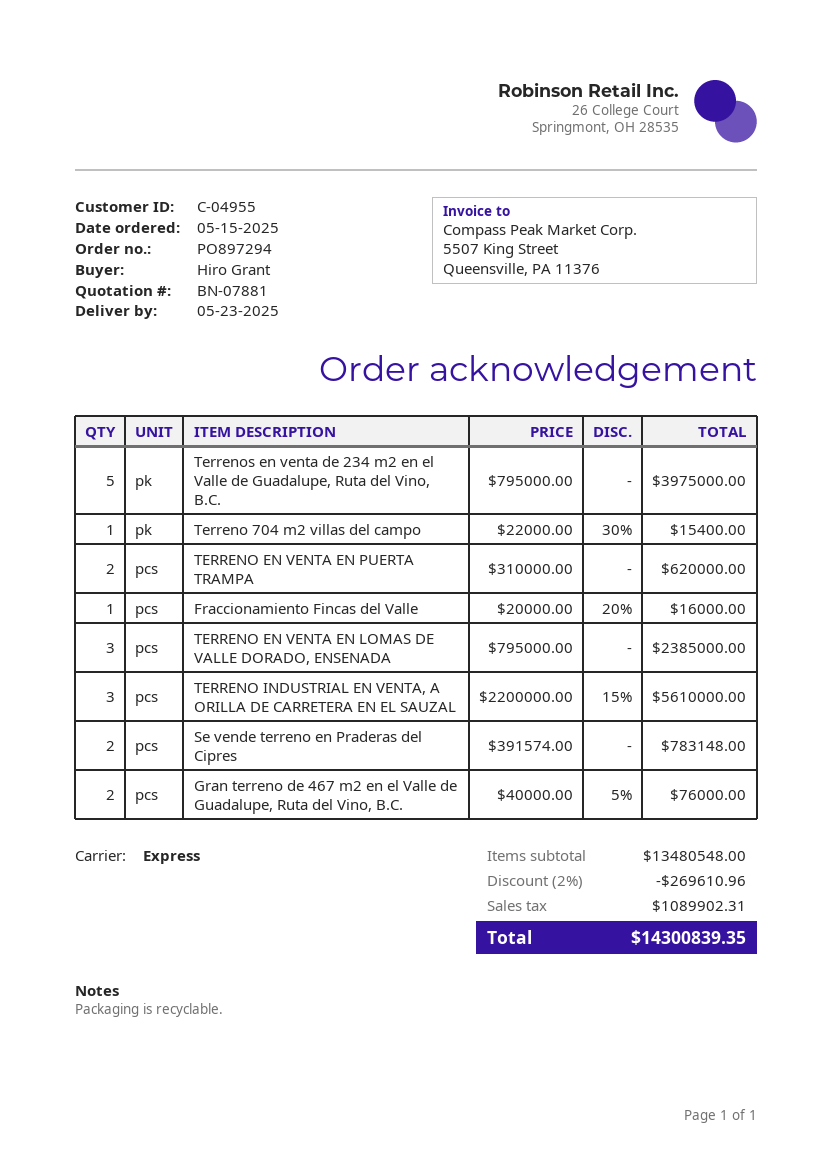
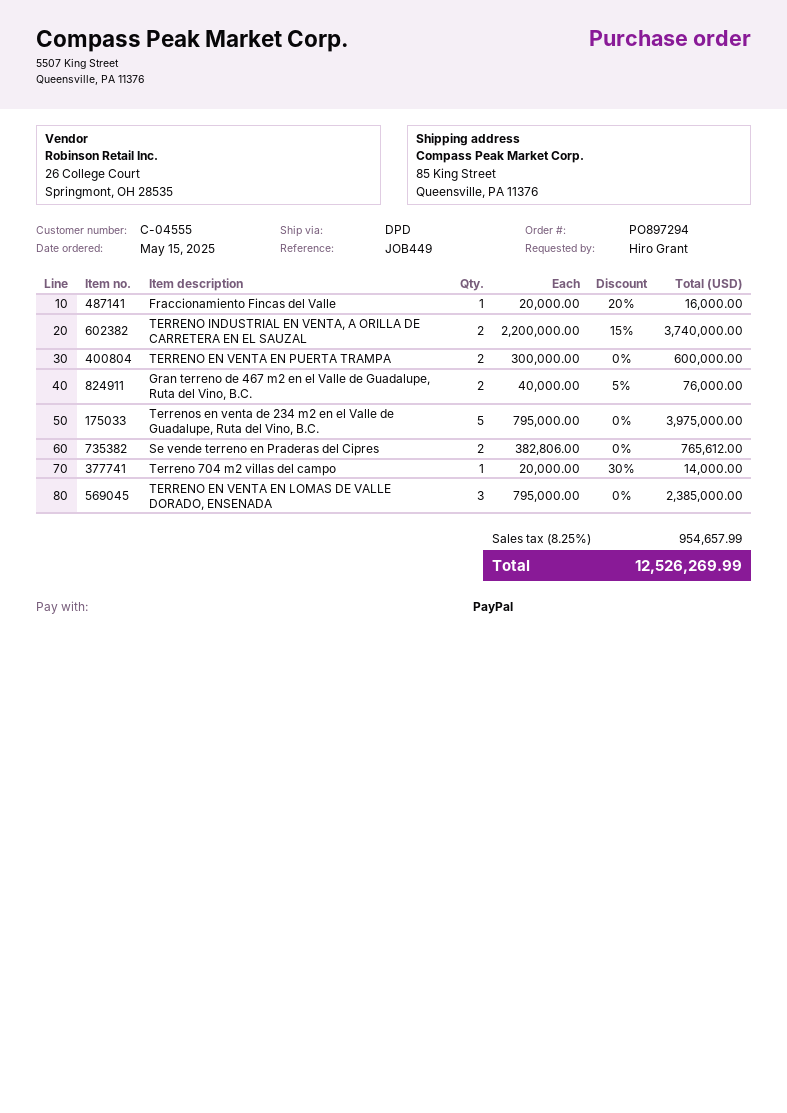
customer number: C-04955 -> C-04555
shipping method: express -> DPD
Terreno 704 m2 villas del campo: 1 x 22000.00 - 30% = 15400.00 -> 1 x 20000.00 - 30% = 14000.00
TERRENO EN VENTA EN PUERTA TRAMPA: 2 x 310000.00 = 620000.00 -> 2 x 300000.00 = 600000.00
TERRENO INDUSTRIAL EN VENTA, A ORILLA DE CARRETERA EN EL SAUZAL: 3 x 2200000.00 - 15% = 5610000.00 -> 2 x 2200000.00 - 15% = 3740000.00
Se vende terreno en Praderas del Cipres: 2 x 391574.00 = 783148.00 -> 2 x 382806.00 = 765612.00
discount: 2% = 269610.96 -> none
tax: 1089902.31 -> 954657.99
total: 14300839.35 -> 12526269.99

